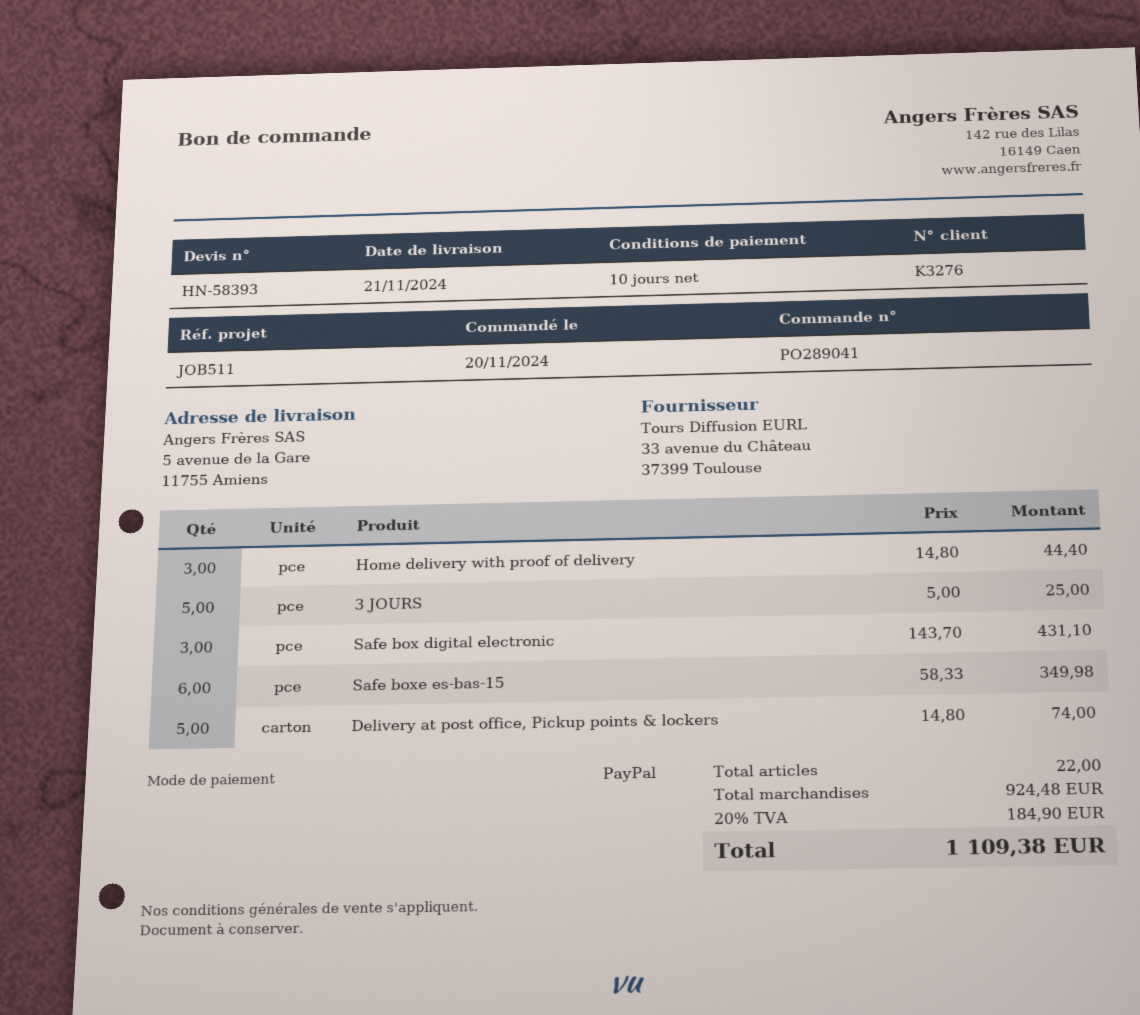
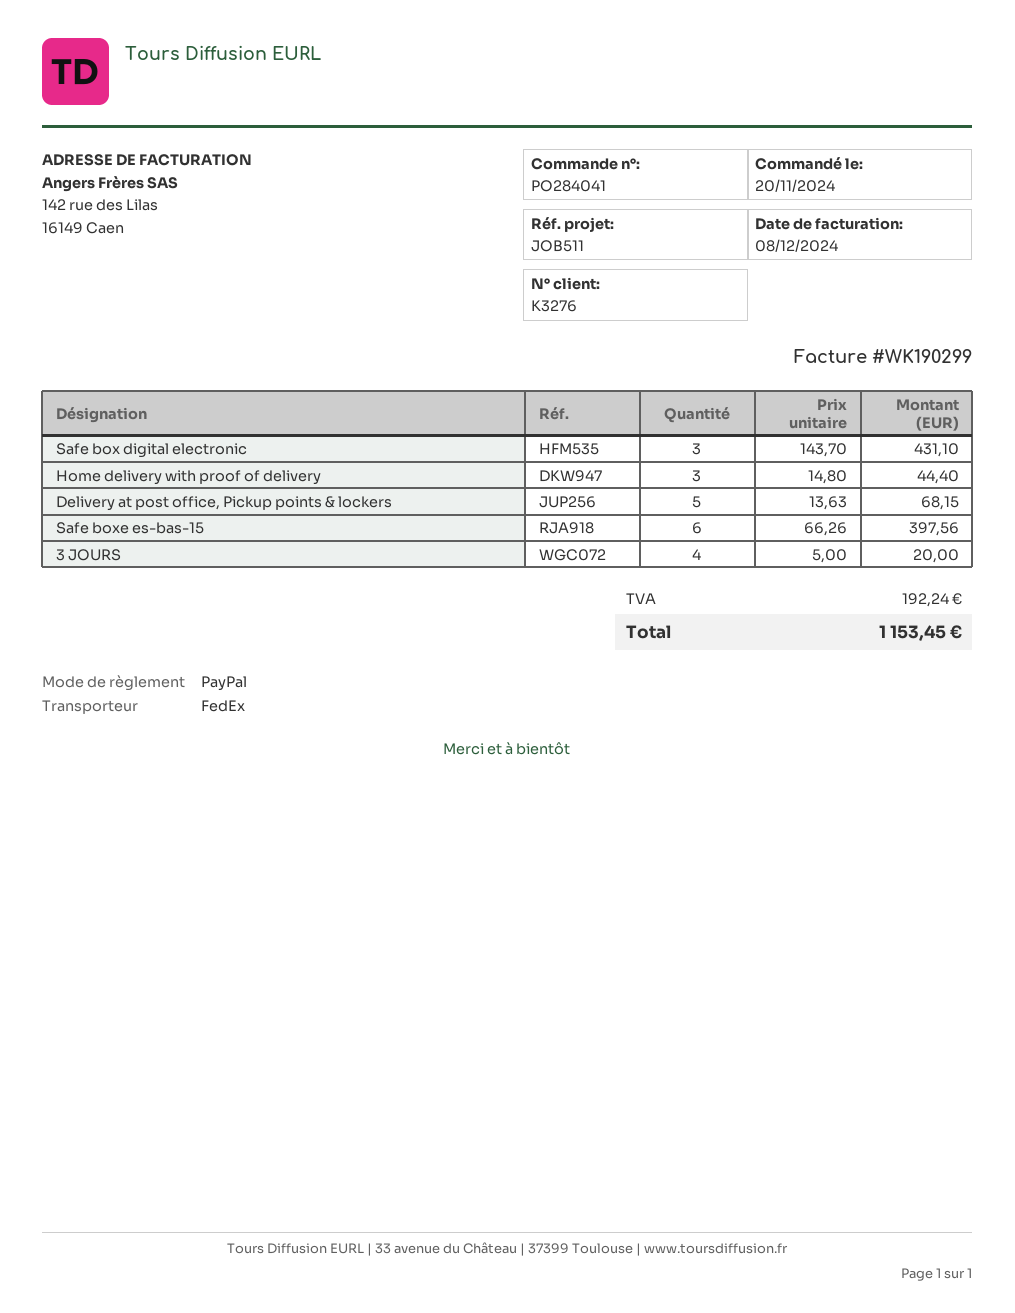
order number: PO289041 -> PO284041
3 JOURS: 5 x 5.00 = 25.00 -> 4 x 5.00 = 20.00
Safe boxe es-bas-15: 6 x 58.33 = 349.98 -> 6 x 66.26 = 397.56
Delivery at post office, Pickup points & lockers: 5 x 14.80 = 74.00 -> 5 x 13.63 = 68.15
tax: 184.90 -> 192.24
total: 1109.38 -> 1153.45

